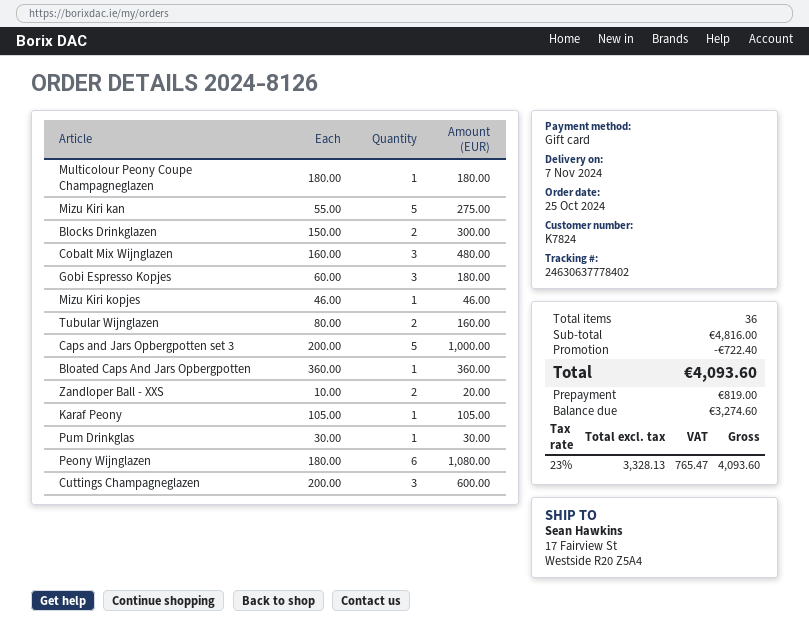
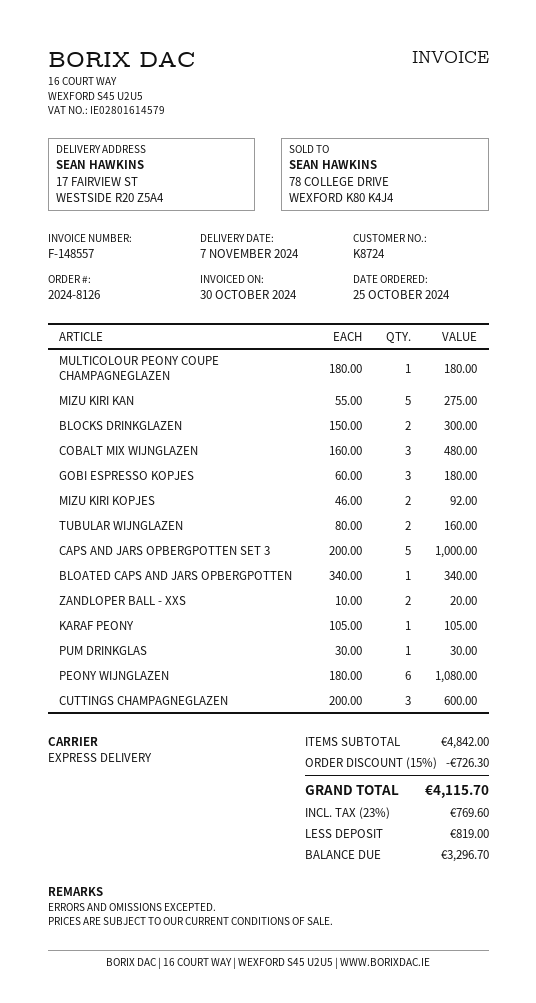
customer number: K7824 -> K8724
Mizu Kiri kopjes: 1 x 46.00 = 46.00 -> 2 x 46.00 = 92.00
Bloated Caps And Jars Opbergpotten: 1 x 360.00 = 360.00 -> 1 x 340.00 = 340.00
subtotal: 4816.00 -> 4842.00
discount: 722.40 -> 726.30
tax: 23% = 765.47 -> 23% = 769.60
total: 4093.60 -> 4115.70
balance: 3274.60 -> 3296.70

